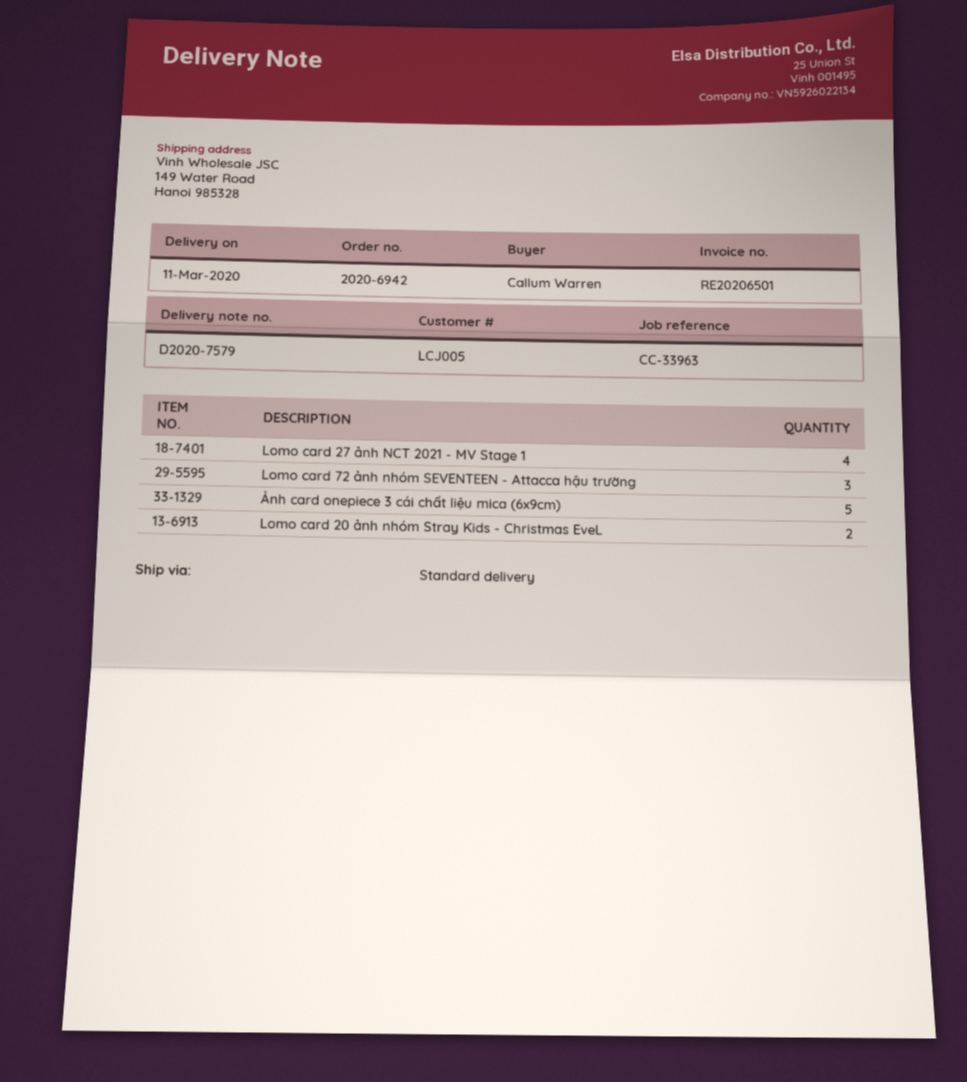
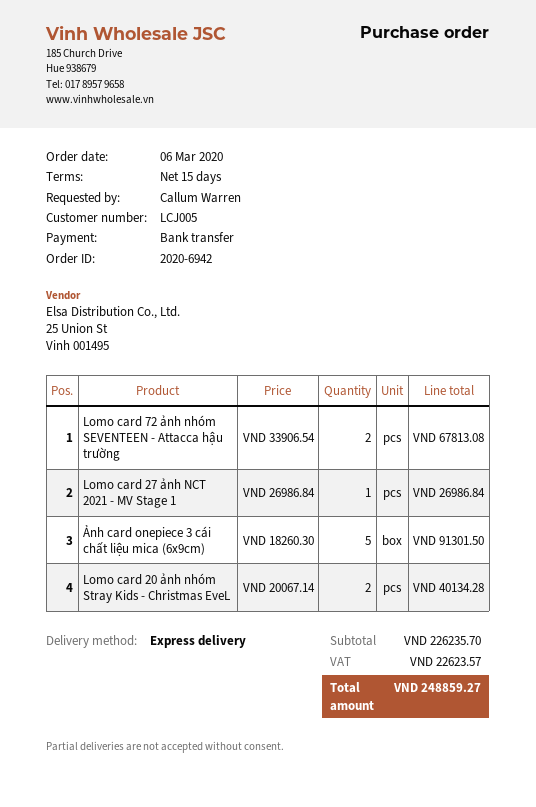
shipping method: standard -> express
Lomo card 27 ảnh NCT 2021 - MV Stage 1: 4 -> 1
Lomo card 72 ảnh nhóm SEVENTEEN - Attacca hậu trường: 3 -> 2

